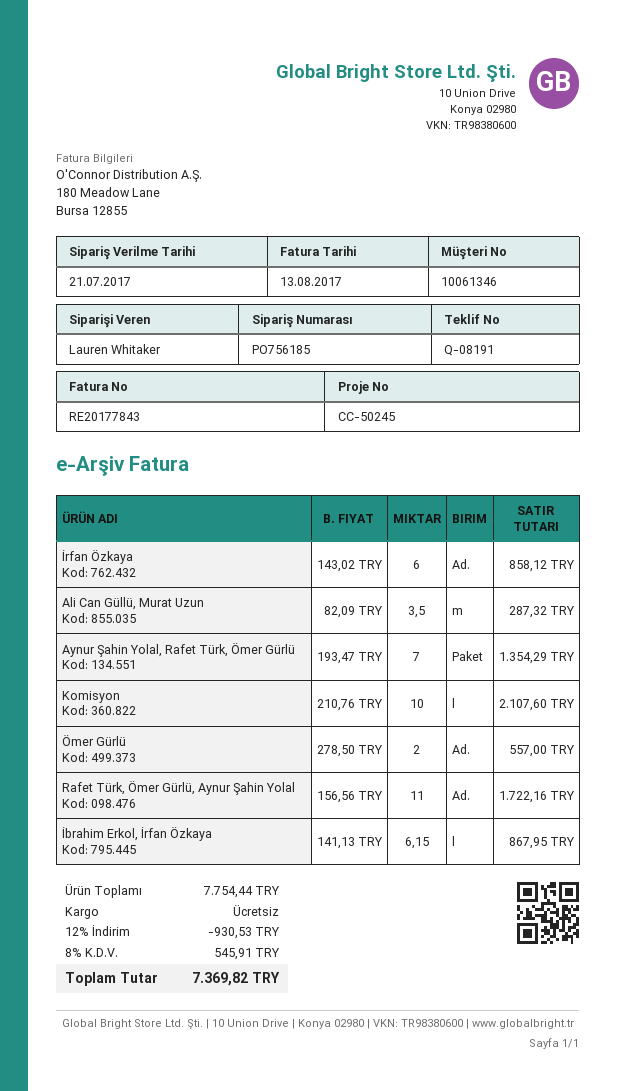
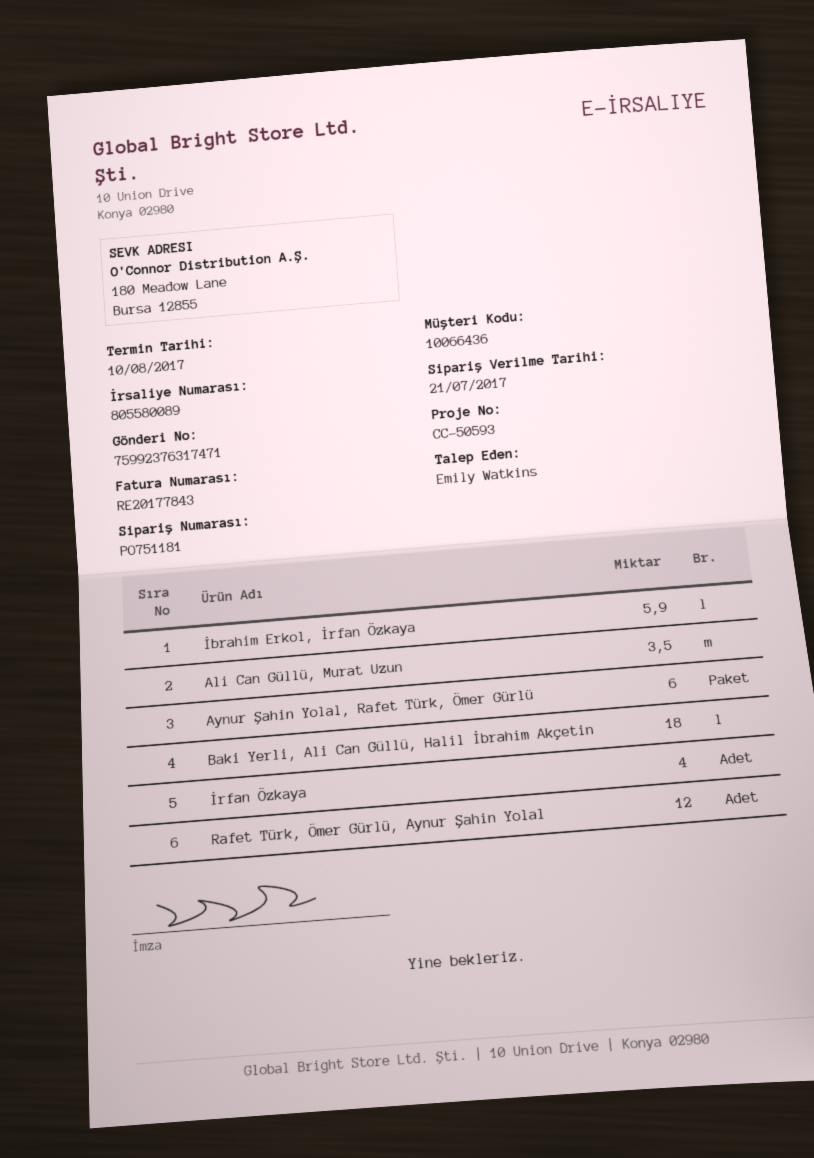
order number: PO756185 -> PO751181
customer number: 10061346 -> 10066436
reference: CC-50245 -> CC-50593
ordered by: Lauren Whitaker -> Emily Watkins
İrfan Özkaya: 6 -> 4
Aynur Şahin Yolal, Rafet Türk, Ömer Gürlü: 7 -> 6
Komisyon: 10 -> none
Ömer Gürlü: 2 -> none
Rafet Türk, Ömer Gürlü, Aynur Şahin Yolal: 11 -> 12
İbrahim Erkol, İrfan Özkaya: 6.15 -> 5.9
Baki Yerli, Ali Can Güllü, Halil İbrahim Akçetin: none -> 18

